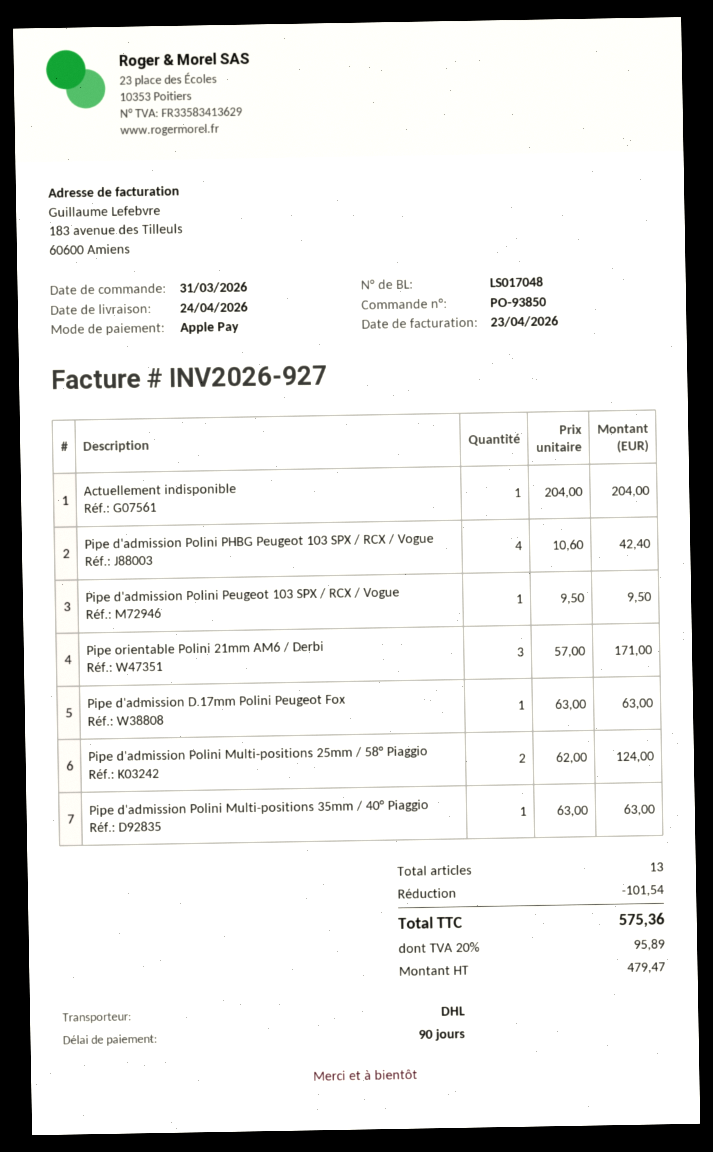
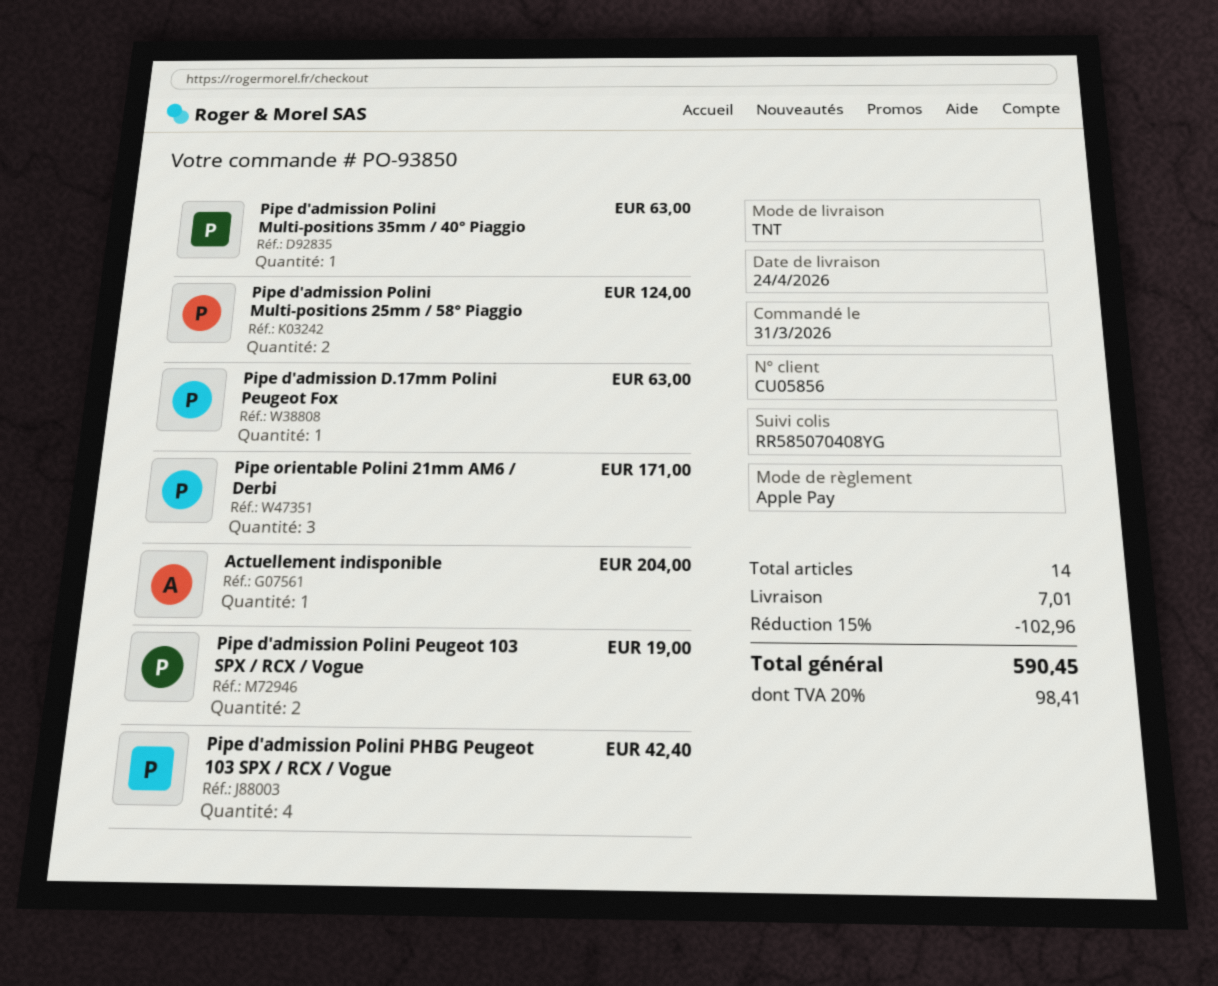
shipping method: DHL -> TNT
Pipe d'admission Polini Peugeot 103 SPX / RCX / Vogue: 1 for 9.50 -> 2 for 19.00
total quantity: 13 -> 14
discount: 101.54 -> 102.96
shipping: none -> 7.01
tax: 20% = 95.89 -> 20% = 98.41
total: 575.36 -> 590.45

